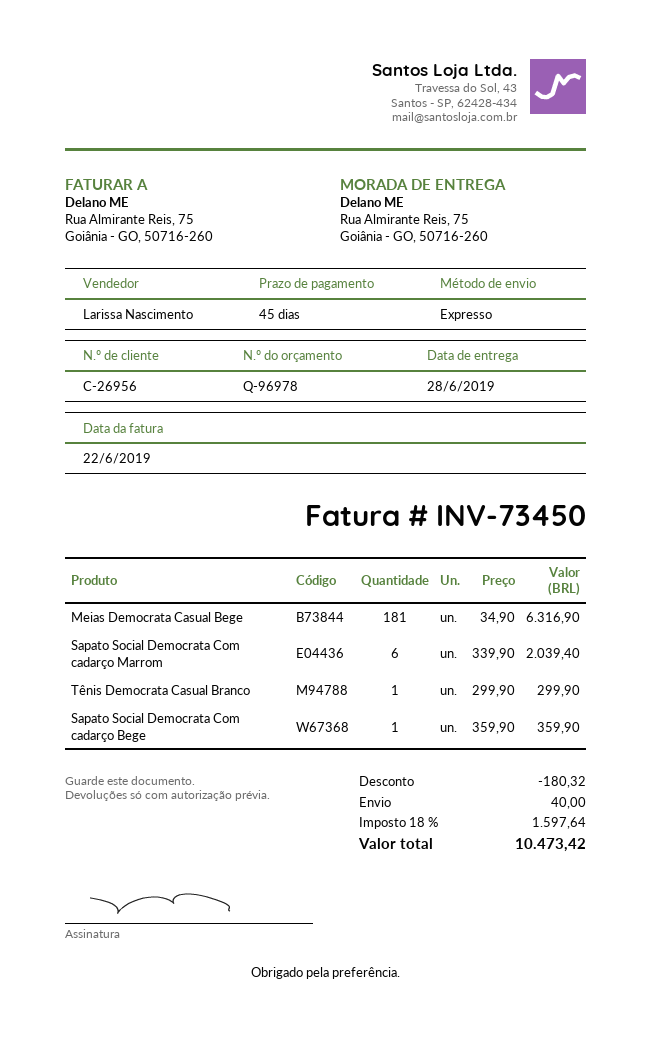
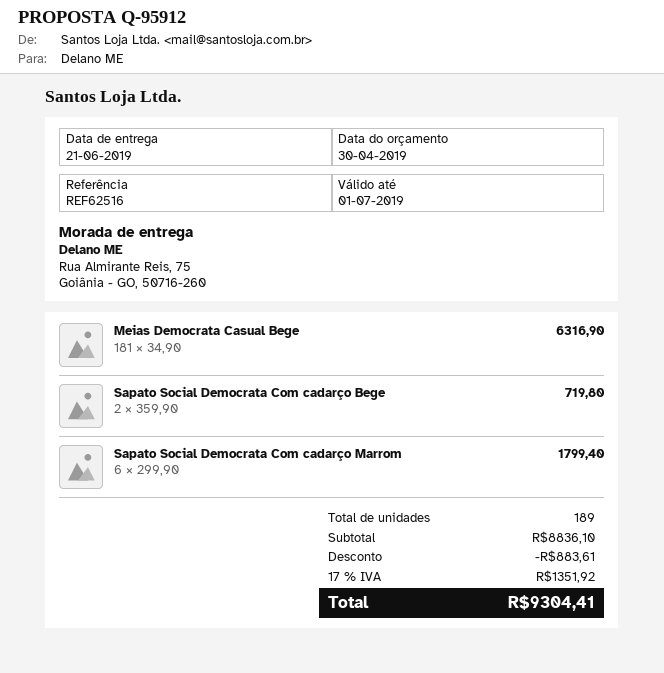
quote number: Q-96978 -> Q-95912
delivery date: 2019-06-28 -> 2019-06-21
Sapato Social Democrata Com cadarço Marrom: 6 x 339.90 = 2039.40 -> 6 x 299.90 = 1799.40
Tênis Democrata Casual Branco: 1 x 299.90 = 299.90 -> none
Sapato Social Democrata Com cadarço Bege: 1 x 359.90 = 359.90 -> 2 x 359.90 = 719.80
discount: 180.32 -> 883.61
shipping: 40.00 -> none
tax: 18% = 1597.64 -> 17% = 1351.92
total: 10473.42 -> 9304.41

